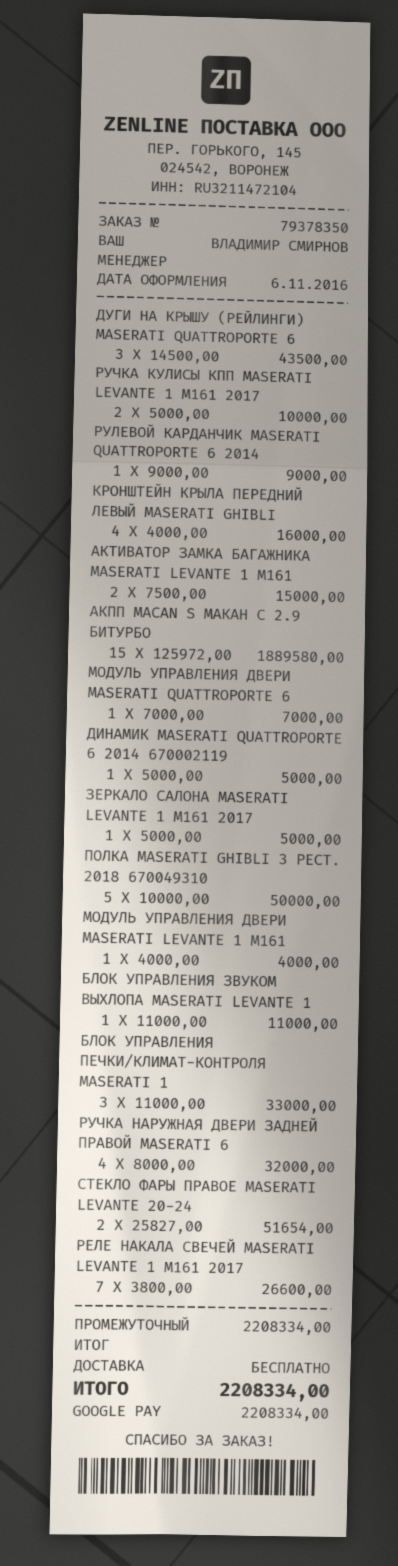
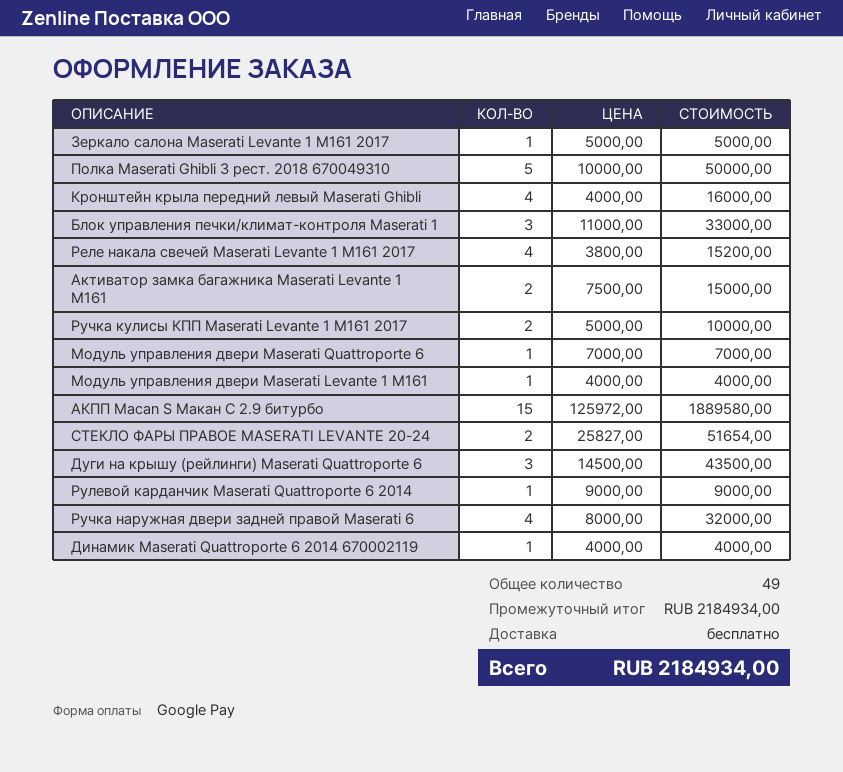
ДИНАМИК MASERATI QUATTROPORTE 6 2014 670002119: 1 x 5000.00 = 5000.00 -> 1 x 4000.00 = 4000.00
БЛОК УПРАВЛЕНИЯ ЗВУКОМ ВЫХЛОПА MASERATI LEVANTE 1: 1 x 11000.00 = 11000.00 -> none
РЕЛЕ НАКАЛА СВЕЧЕЙ MASERATI LEVANTE 1 M161 2017: 7 x 3800.00 = 26600.00 -> 4 x 3800.00 = 15200.00
subtotal: 2208334.00 -> 2184934.00
total: 2208334.00 -> 2184934.00

